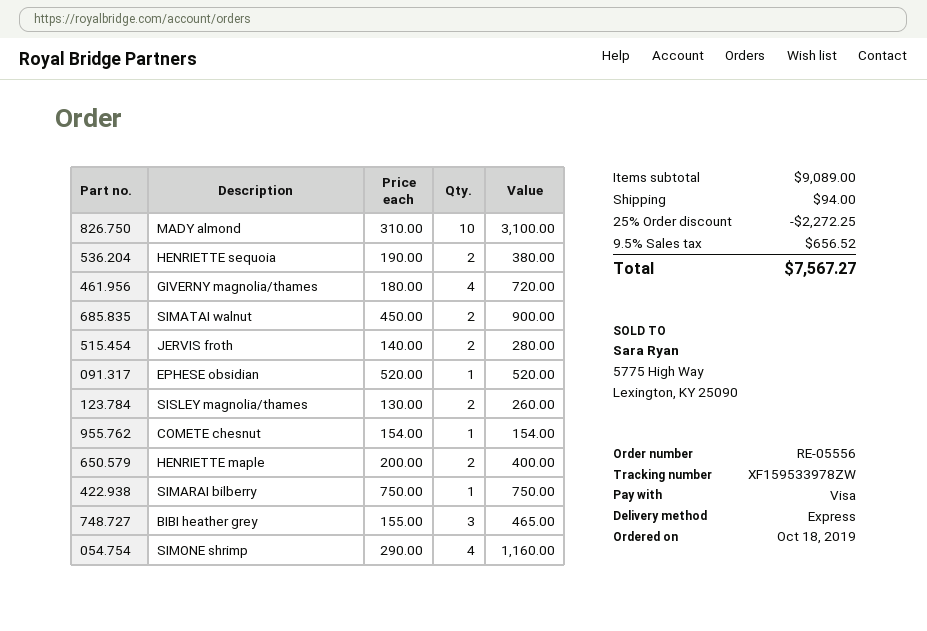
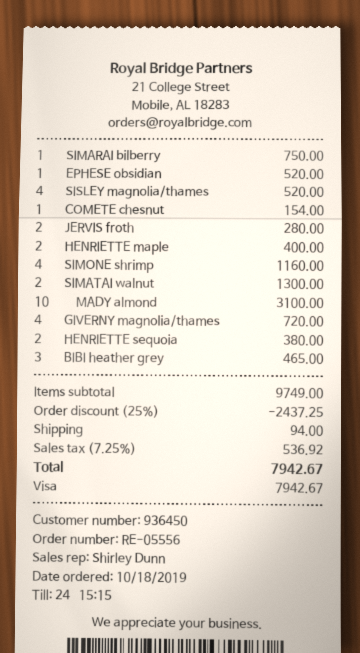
SIMATAI walnut: 2 for 900.00 -> 2 for 1300.00
SISLEY magnolia/thames: 2 for 260.00 -> 4 for 520.00
subtotal: 9089.00 -> 9749.00
discount: 25% = 2272.25 -> 25% = 2437.25
tax: 9.5% = 656.52 -> 7.25% = 536.92
total: 7567.27 -> 7942.67

